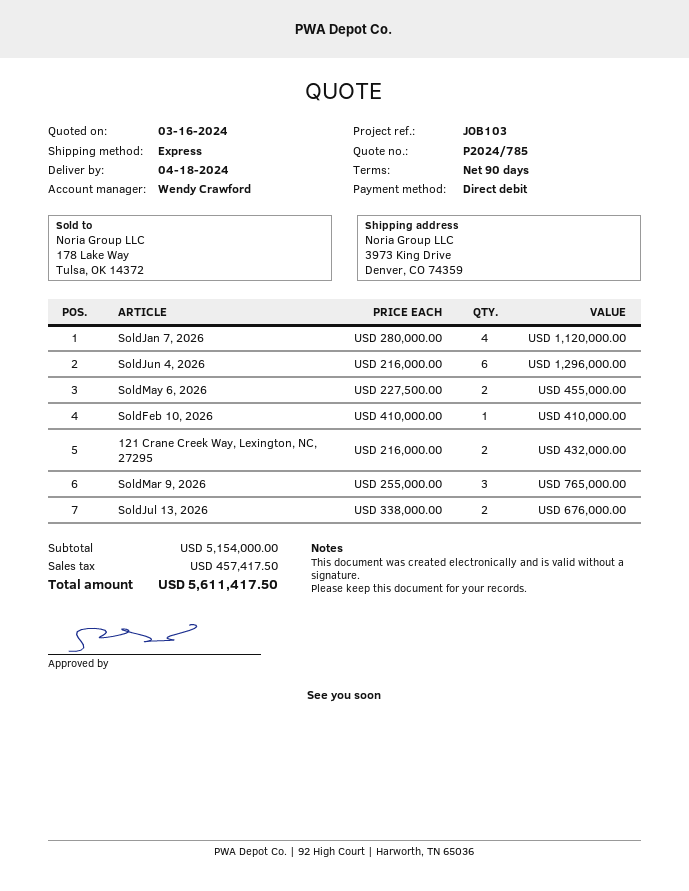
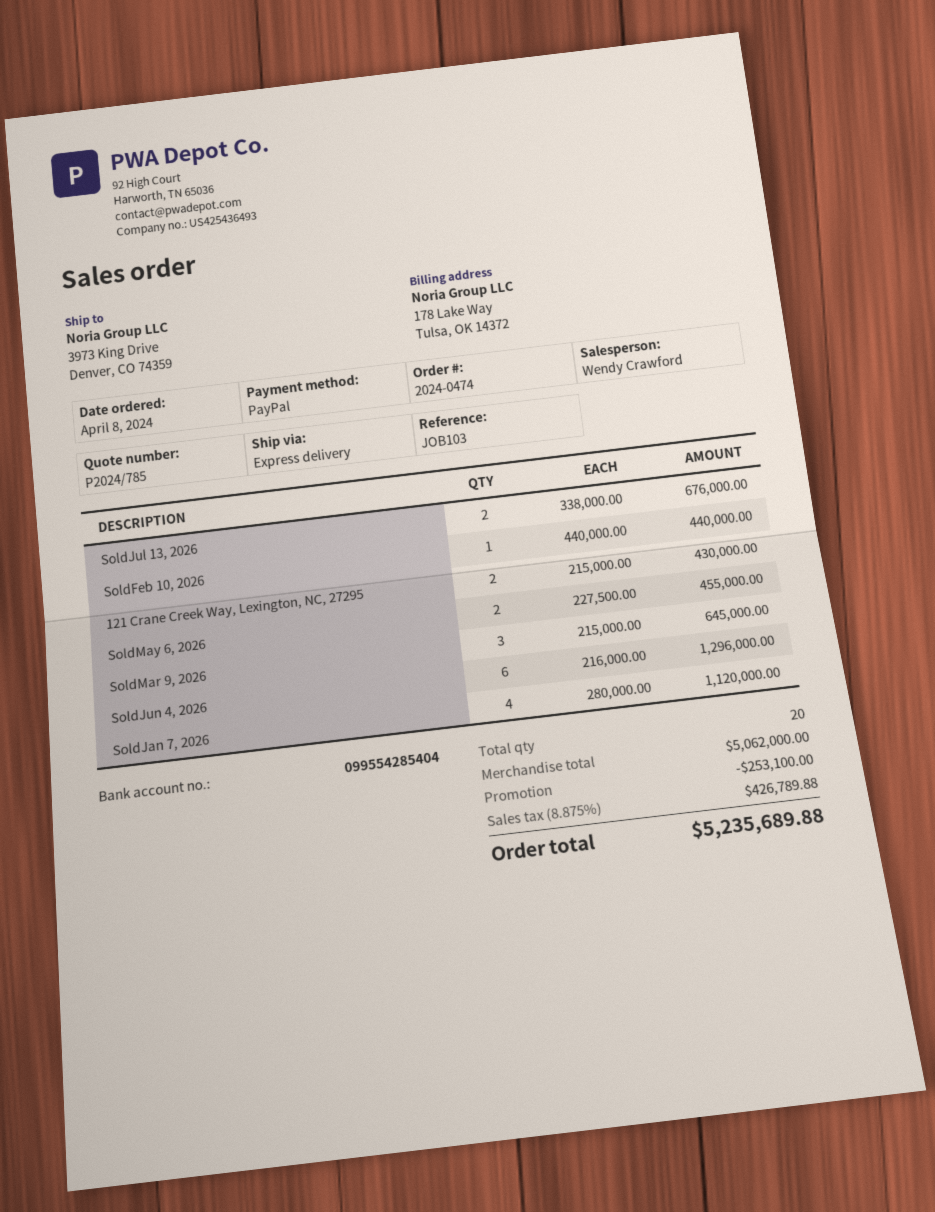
payment method: direct debit -> PayPal
SoldFeb 10, 2026: 1 x 410000.00 = 410000.00 -> 1 x 440000.00 = 440000.00
121 Crane Creek Way, Lexington, NC, 27295: 2 x 216000.00 = 432000.00 -> 2 x 215000.00 = 430000.00
SoldMar 9, 2026: 3 x 255000.00 = 765000.00 -> 3 x 215000.00 = 645000.00
subtotal: 5154000.00 -> 5062000.00
discount: none -> 253100.00
tax: 457417.50 -> 426789.88
total: 5611417.50 -> 5235689.88

